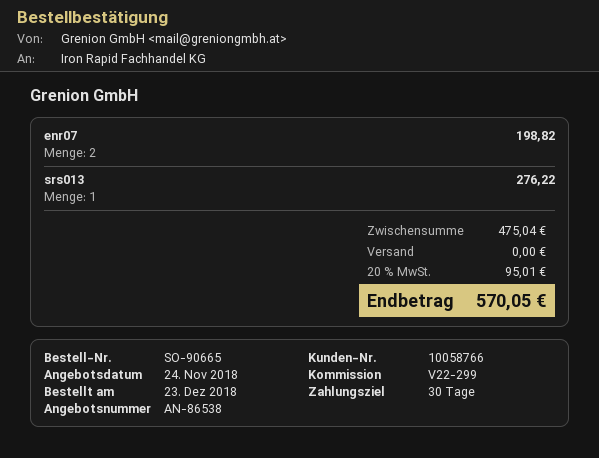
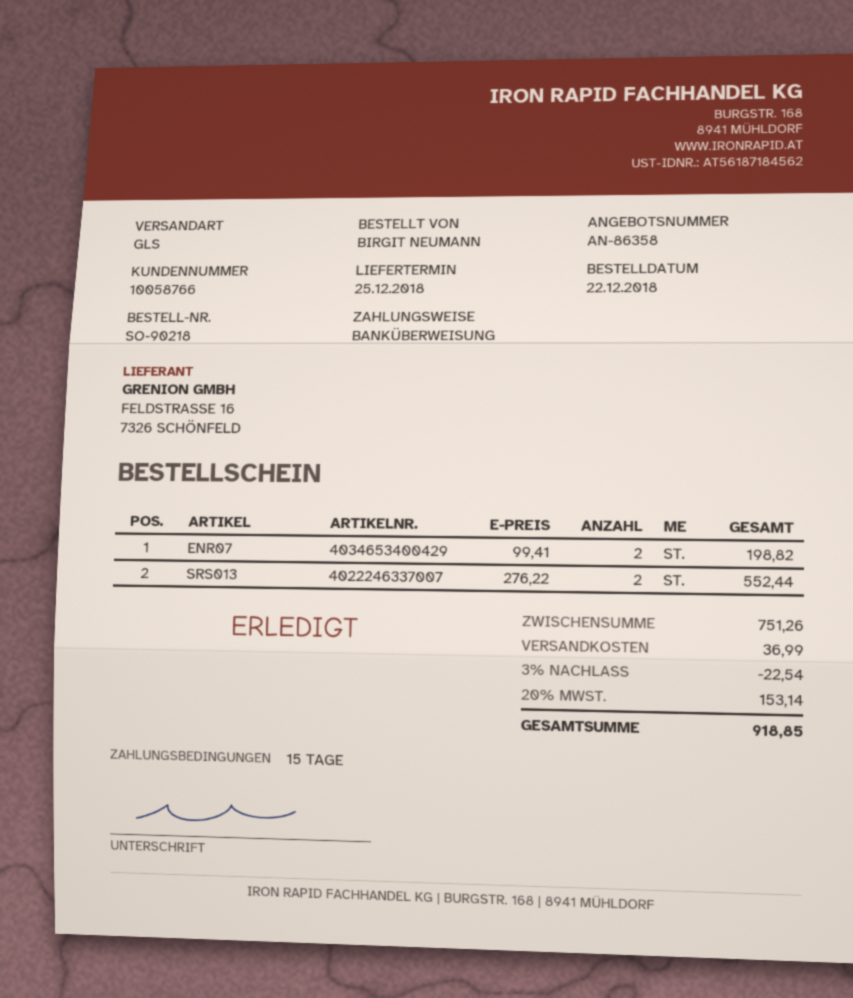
quote number: AN-86538 -> AN-86358
order number: SO-90665 -> SO-90218
order date: 2018-12-23 -> 2018-12-22
payment terms: 30 days -> 15 days
srs013: 1 for 276.22 -> 2 for 552.44
subtotal: 475.04 -> 751.26
discount: none -> 3% = 22.54
shipping: 0.00 -> 36.99
tax: 20% = 95.01 -> 20% = 153.14
total: 570.05 -> 918.85

